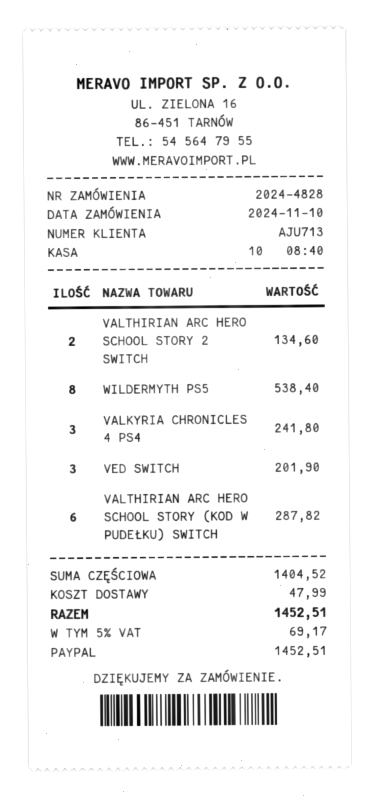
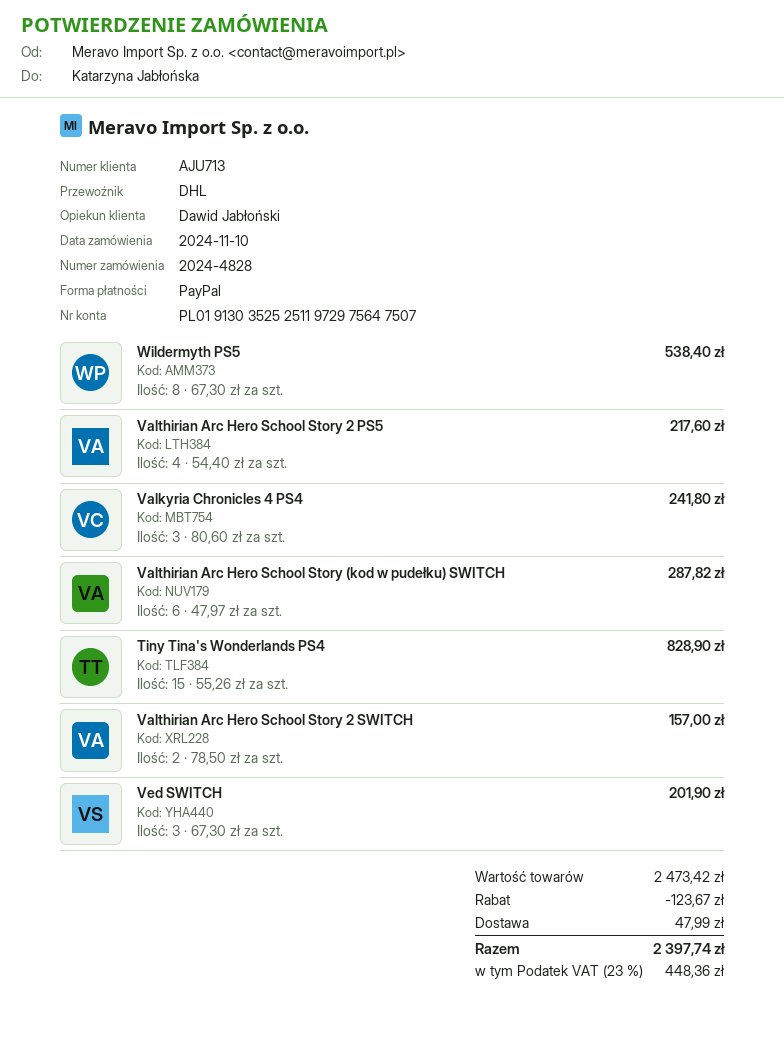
VALTHIRIAN ARC HERO SCHOOL STORY 2 SWITCH: 2 for 134.60 -> 2 for 157.00
Valthirian Arc Hero School Story 2 PS5: none -> 4 for 217.60
Tiny Tina's Wonderlands PS4: none -> 15 for 828.90
subtotal: 1404.52 -> 2473.42
discount: none -> 123.67
tax: 5% = 69.17 -> 23% = 448.36
total: 1452.51 -> 2397.74

